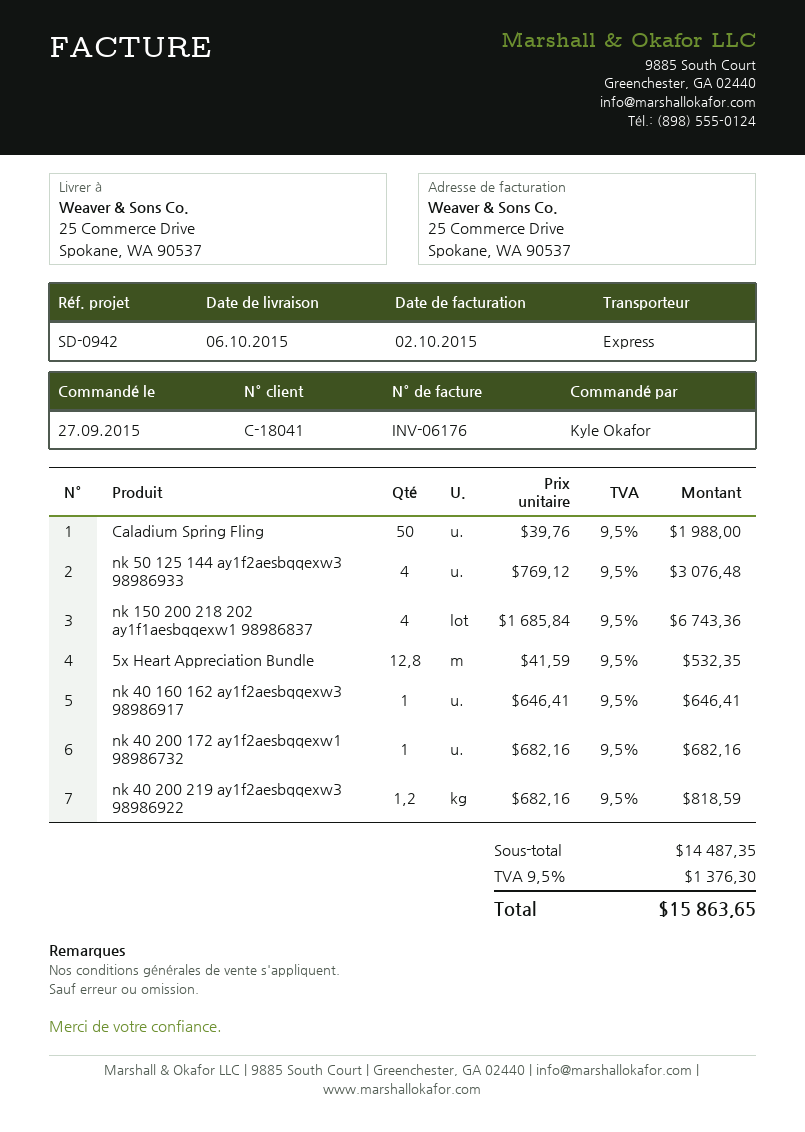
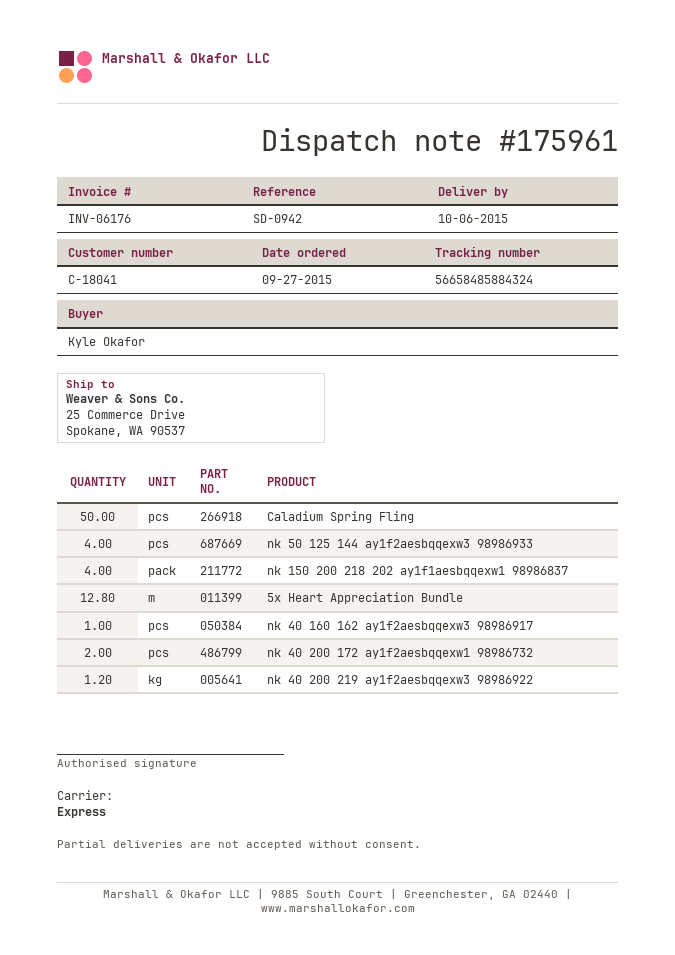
nk 40 200 172 ay1f2aesbqqexw1 98986732: 1 -> 2

